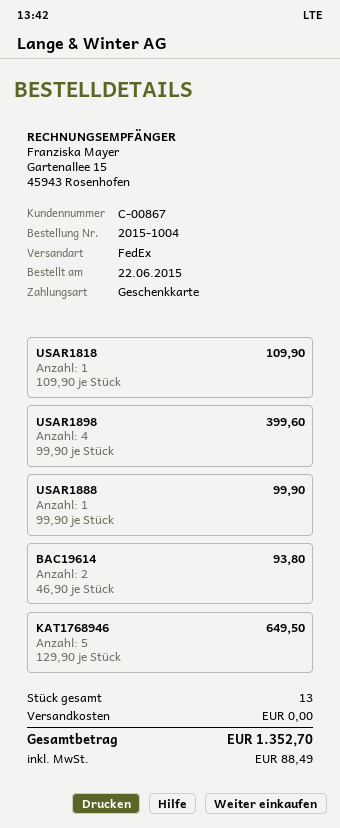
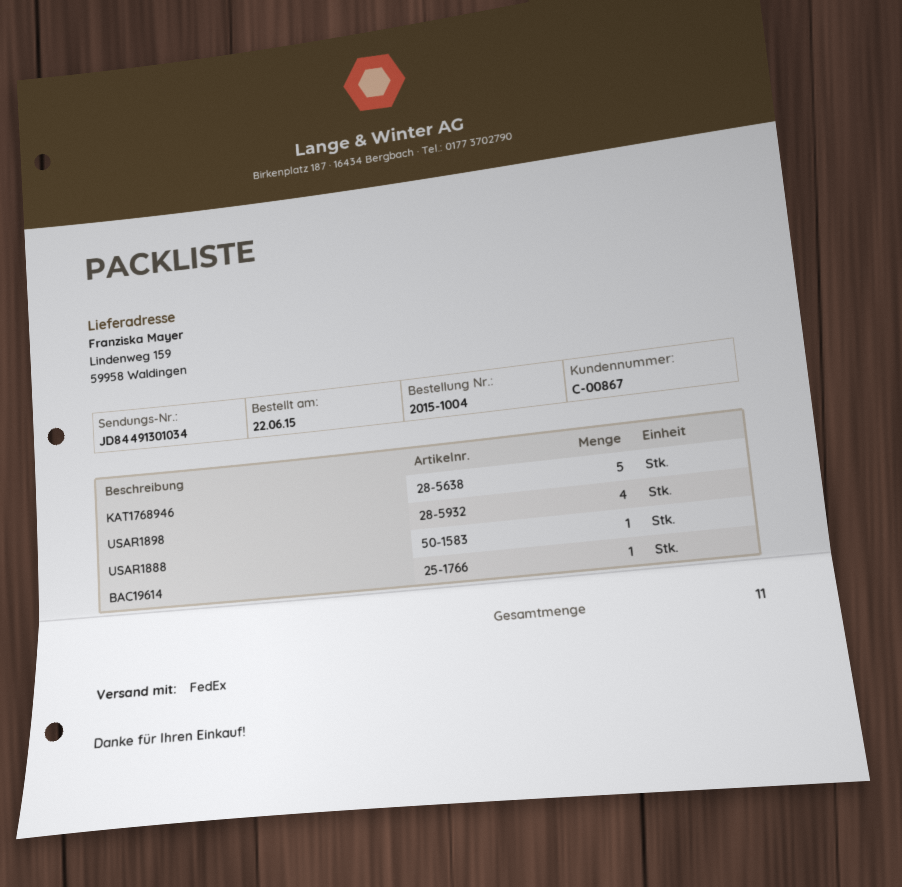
USAR1818: 1 -> none
BAC19614: 2 -> 1
total quantity: 13 -> 11

